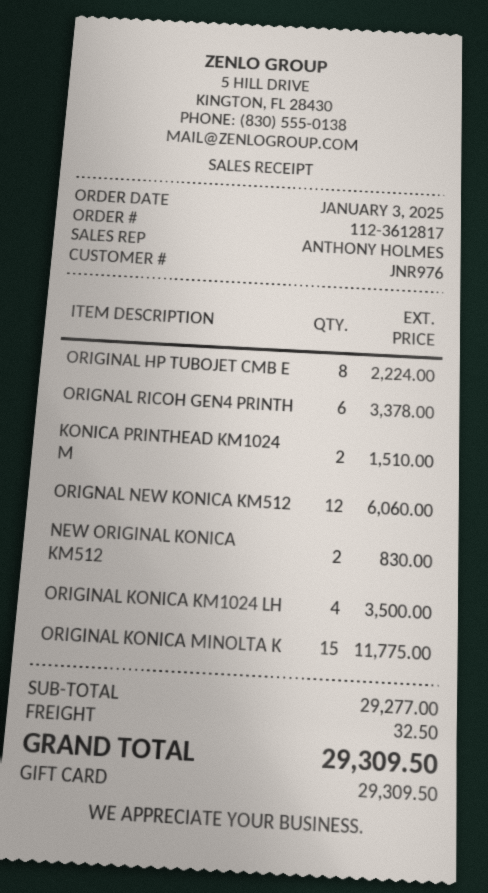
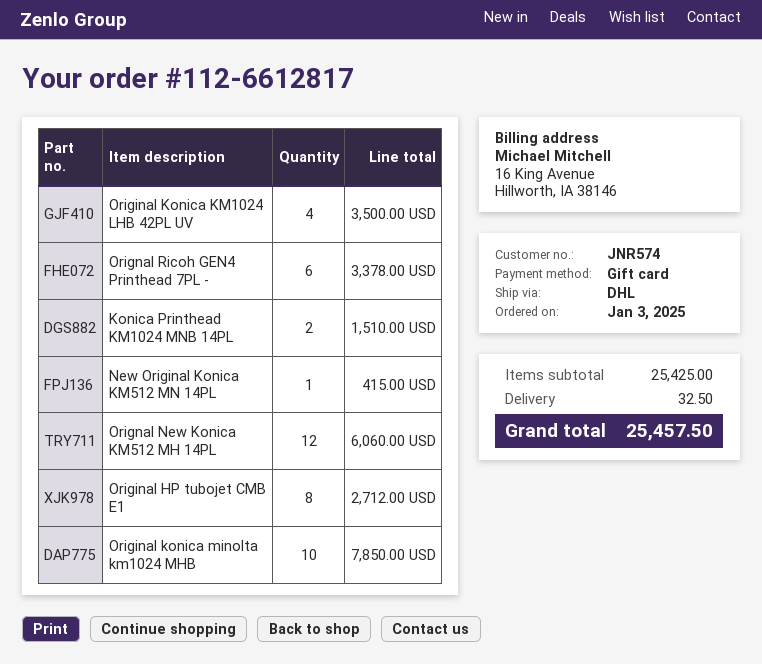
order number: 112-3612817 -> 112-6612817
customer number: JNR976 -> JNR574
ORIGINAL HP TUBOJET CMB E: 8 for 2224.00 -> 8 for 2712.00
NEW ORIGINAL KONICA KM512: 2 for 830.00 -> 1 for 415.00
ORIGINAL KONICA MINOLTA K: 15 for 11775.00 -> 10 for 7850.00
subtotal: 29277.00 -> 25425.00
total: 29309.50 -> 25457.50

